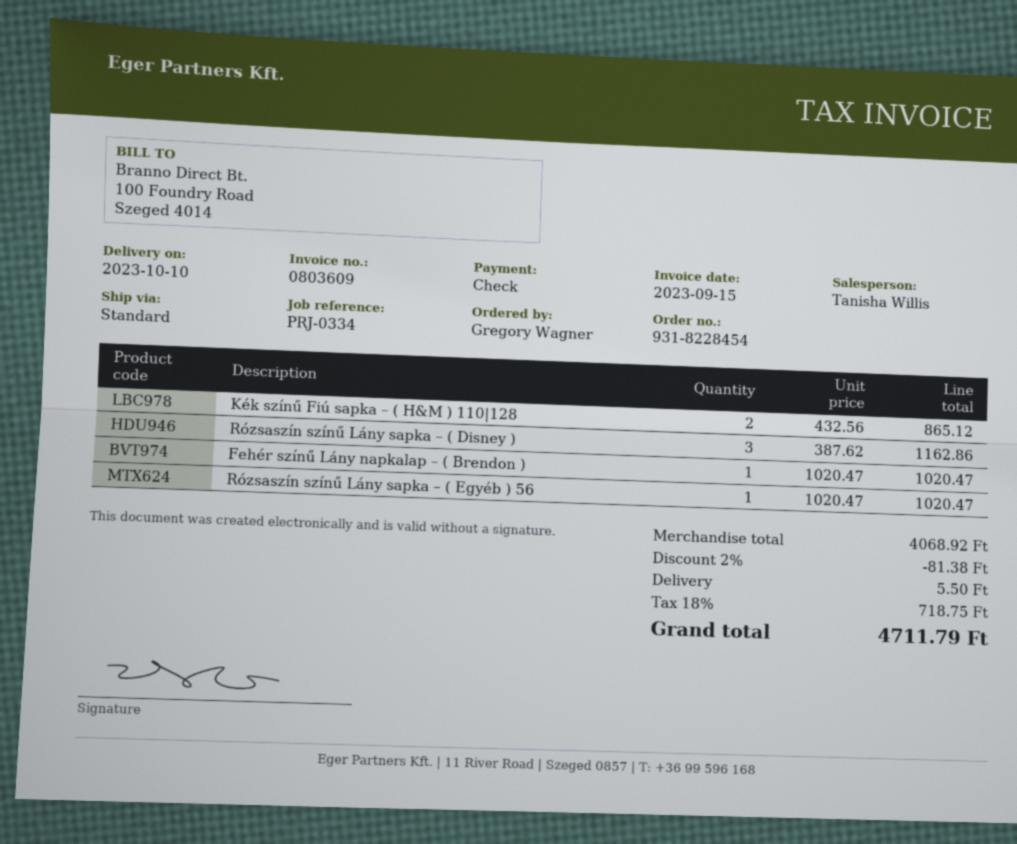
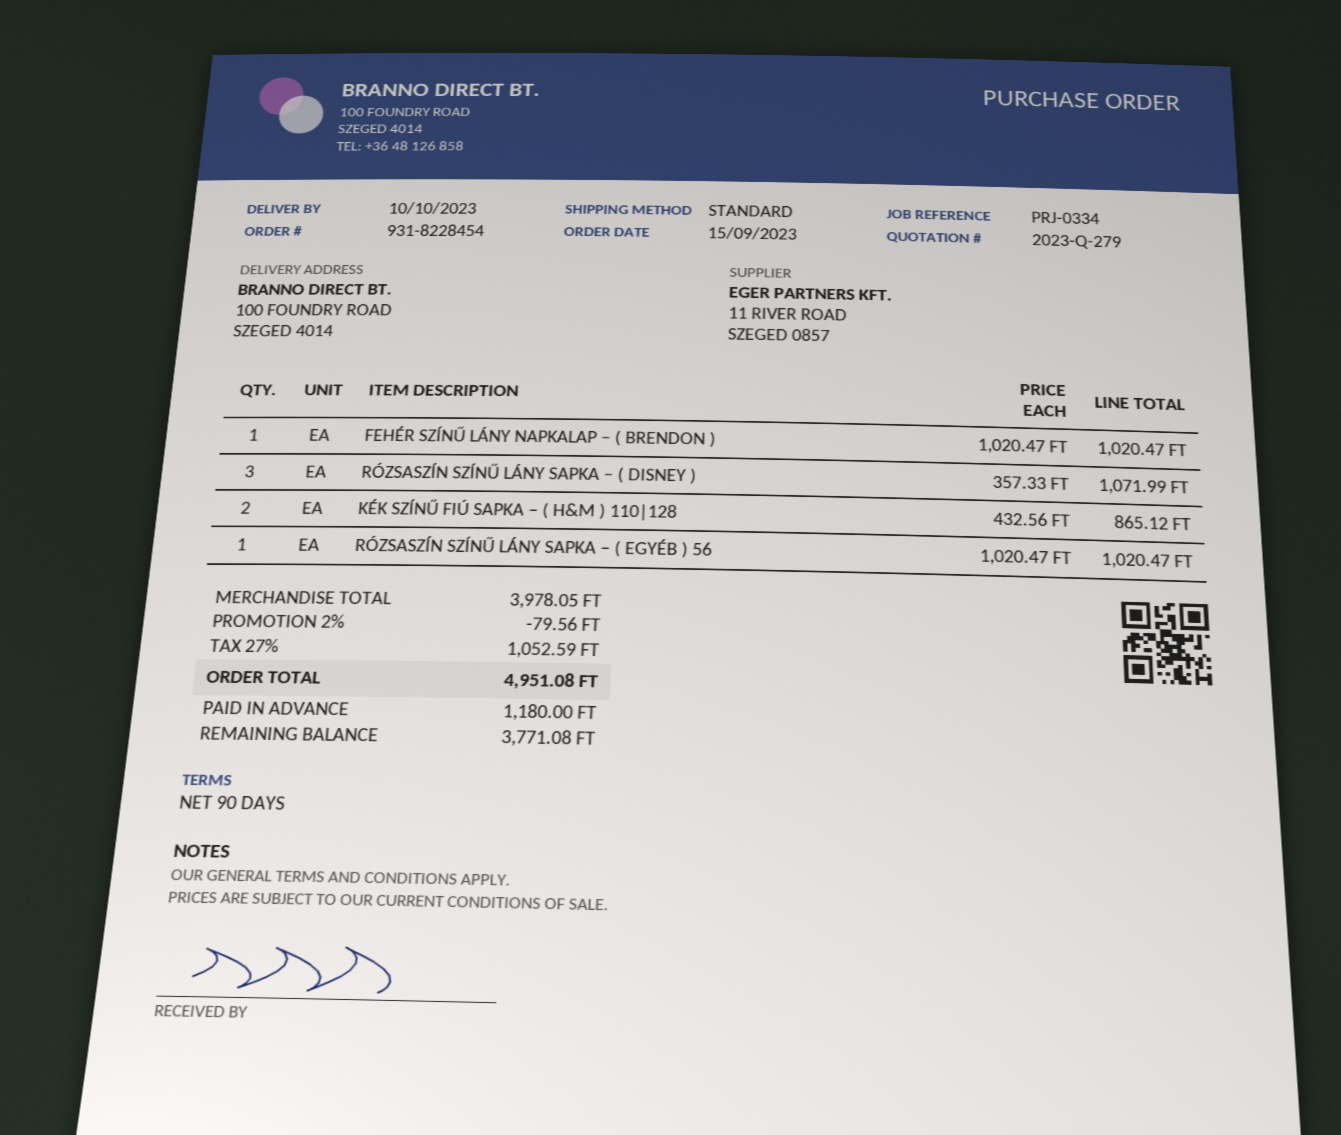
Rózsaszín színű Lány sapka – ( Disney ): 3 x 387.62 = 1162.86 -> 3 x 357.33 = 1071.99
subtotal: 4068.92 -> 3978.05
discount: 2% = 81.38 -> 2% = 79.56
shipping: 5.50 -> none
tax: 18% = 718.75 -> 27% = 1052.59
total: 4711.79 -> 4951.08

